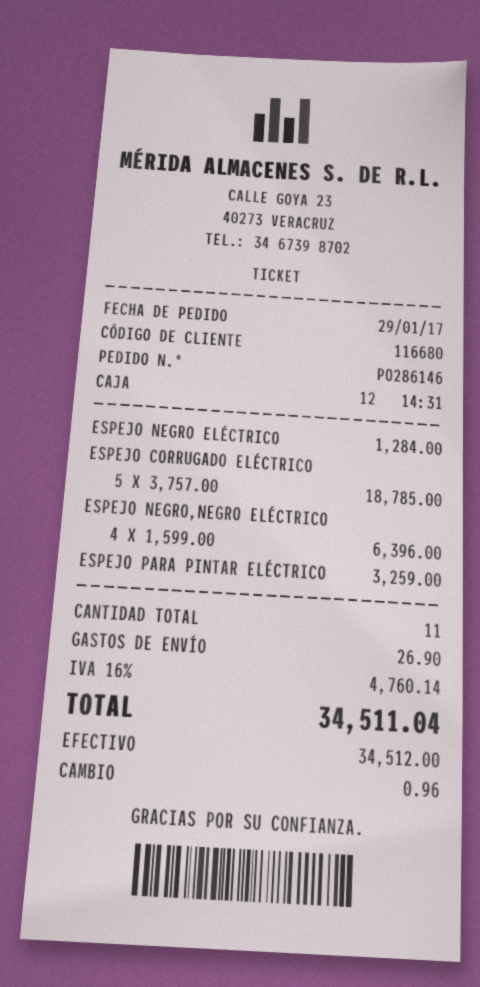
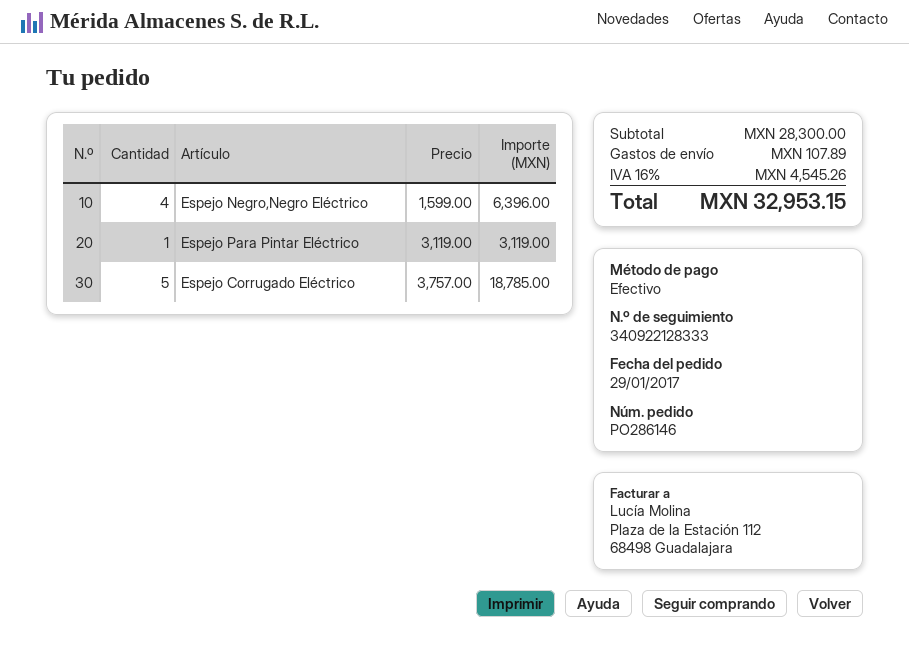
ESPEJO NEGRO ELÉCTRICO: 1 x 1284.00 = 1284.00 -> none
ESPEJO PARA PINTAR ELÉCTRICO: 1 x 3259.00 = 3259.00 -> 1 x 3119.00 = 3119.00
shipping: 26.90 -> 107.89
tax: 16% = 4760.14 -> 16% = 4545.26
total: 34511.04 -> 32953.15

